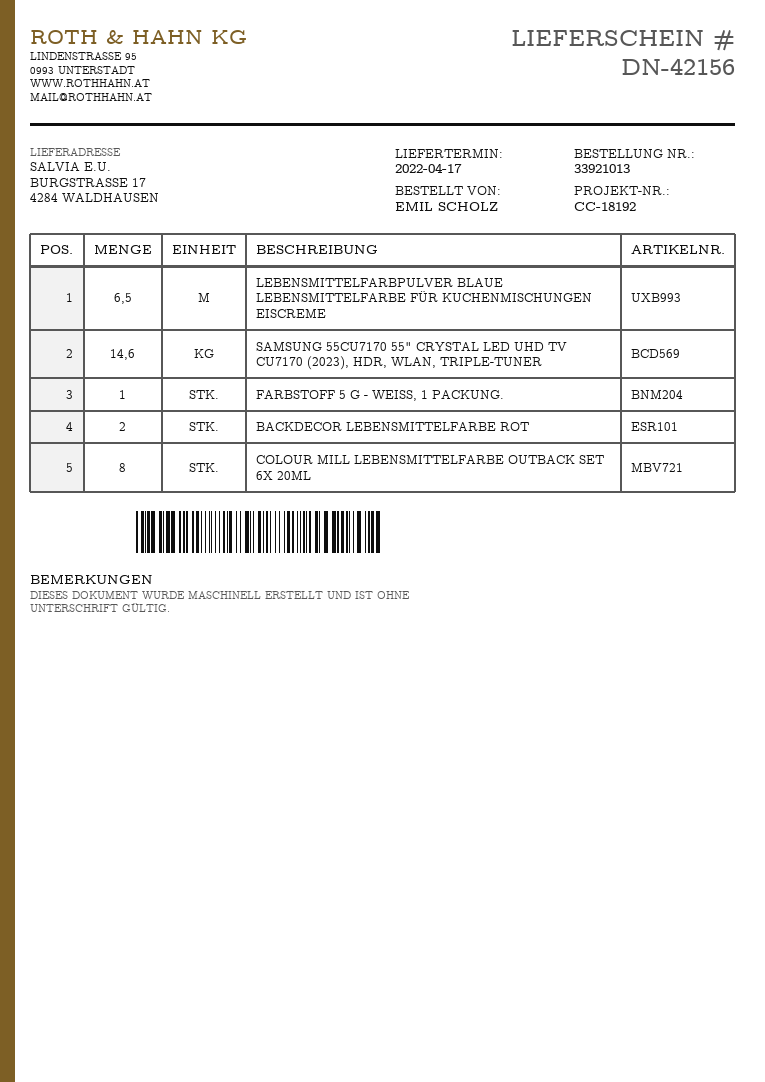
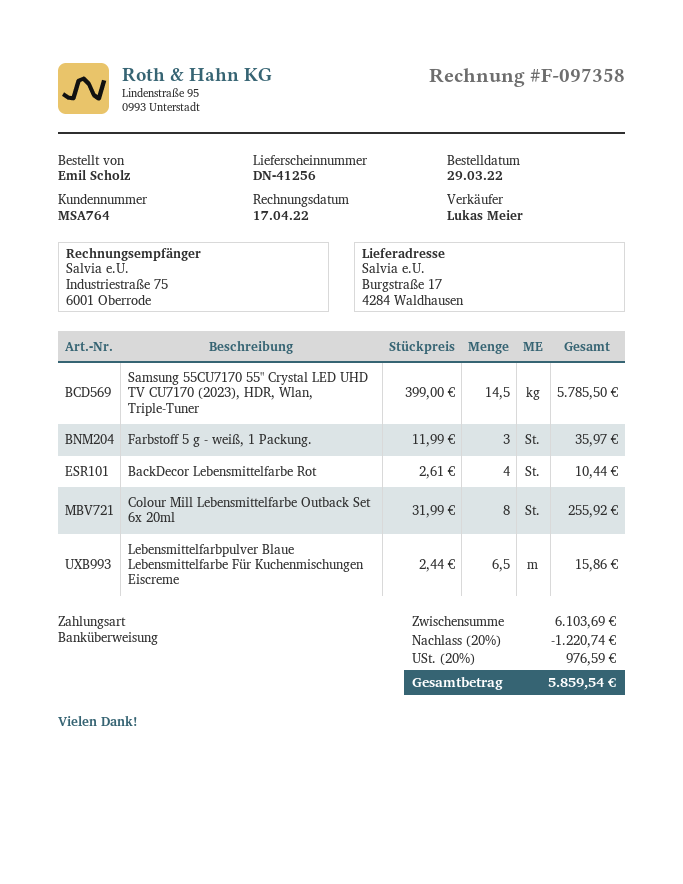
delivery note number: DN-42156 -> DN-41256
SAMSUNG 55CU7170 55" CRYSTAL LED UHD TV CU7170 (2023), HDR, WLAN, TRIPLE-TUNER: 14.6 -> 14.5
FARBSTOFF 5 G - WEISS, 1 PACKUNG.: 1 -> 3
BACKDECOR LEBENSMITTELFARBE ROT: 2 -> 4

